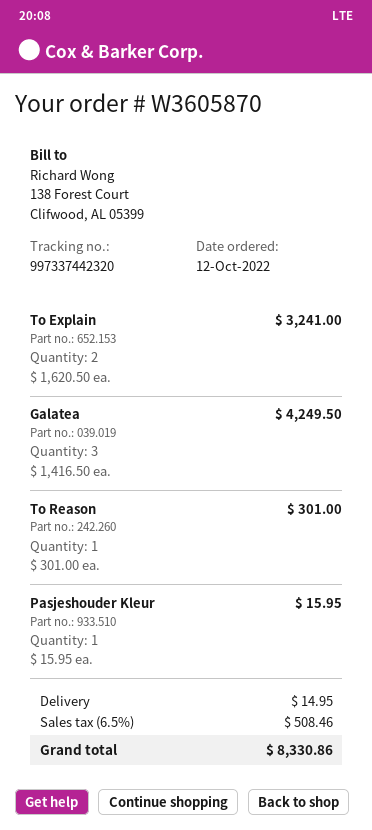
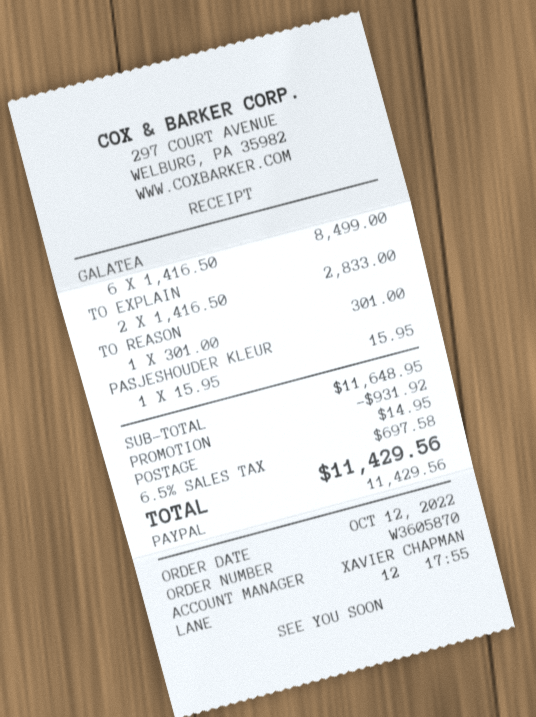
To Explain: 2 x 1620.50 = 3241.00 -> 2 x 1416.50 = 2833.00
Galatea: 3 x 1416.50 = 4249.50 -> 6 x 1416.50 = 8499.00
discount: none -> 931.92
tax: 6.5% = 508.46 -> 6.5% = 697.58
total: 8330.86 -> 11429.56

